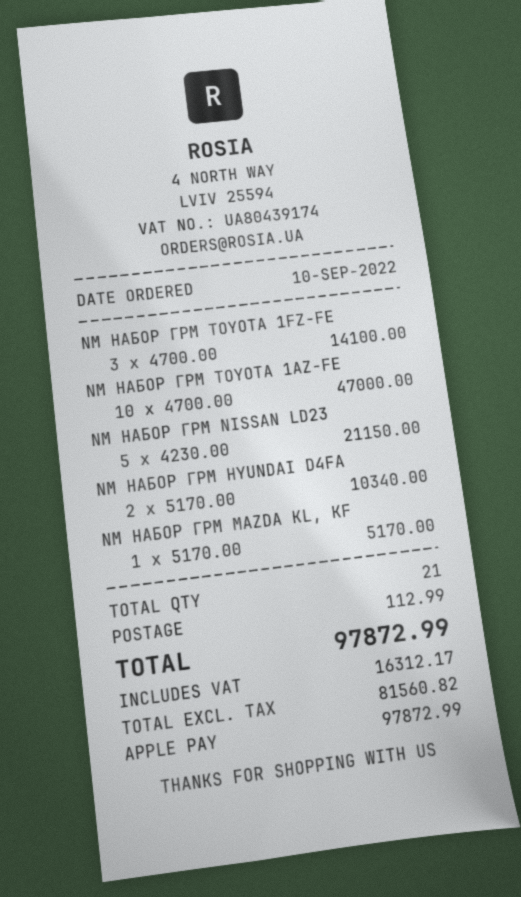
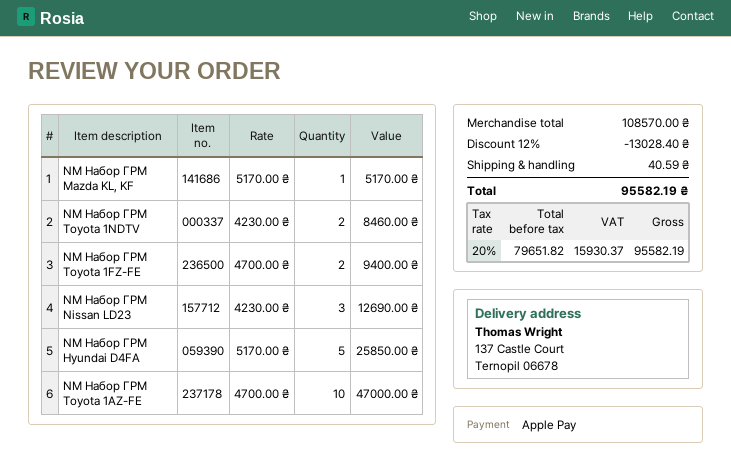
NM НАБОР ГРМ TOYOTA 1FZ-FE: 3 x 4700.00 = 14100.00 -> 2 x 4700.00 = 9400.00
NM НАБОР ГРМ NISSAN LD23: 5 x 4230.00 = 21150.00 -> 3 x 4230.00 = 12690.00
NM НАБОР ГРМ HYUNDAI D4FA: 2 x 5170.00 = 10340.00 -> 5 x 5170.00 = 25850.00
NM Набор ГРМ Toyota 1NDTV: none -> 2 x 4230.00 = 8460.00
discount: none -> 12% = 13028.40
shipping: 112.99 -> 40.59
net: 81560.82 -> 79651.82
tax: 16312.17 -> 15930.37
total: 97872.99 -> 95582.19

